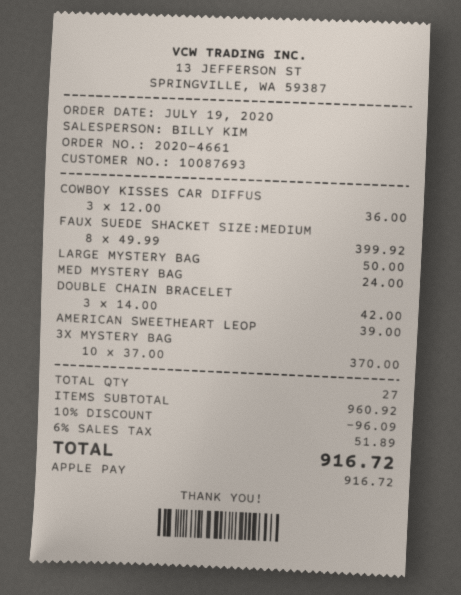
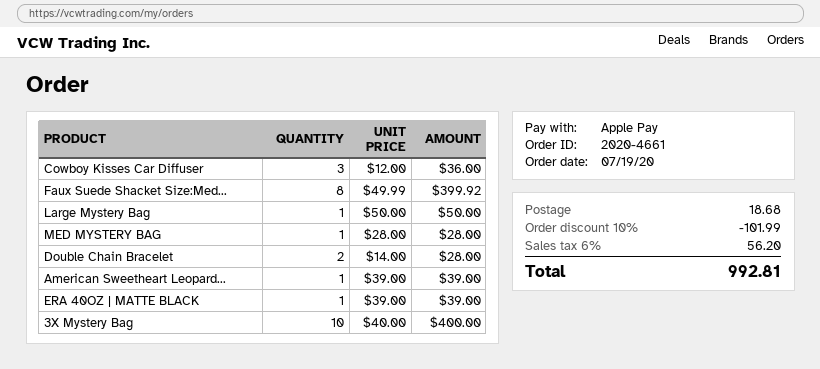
MED MYSTERY BAG: 1 x 24.00 = 24.00 -> 1 x 28.00 = 28.00
DOUBLE CHAIN BRACELET: 3 x 14.00 = 42.00 -> 2 x 14.00 = 28.00
3X MYSTERY BAG: 10 x 37.00 = 370.00 -> 10 x 40.00 = 400.00
ERA 40OZ | MATTE BLACK: none -> 1 x 39.00 = 39.00
discount: 10% = 96.09 -> 10% = 101.99
shipping: none -> 18.68
tax: 6% = 51.89 -> 6% = 56.20
total: 916.72 -> 992.81

